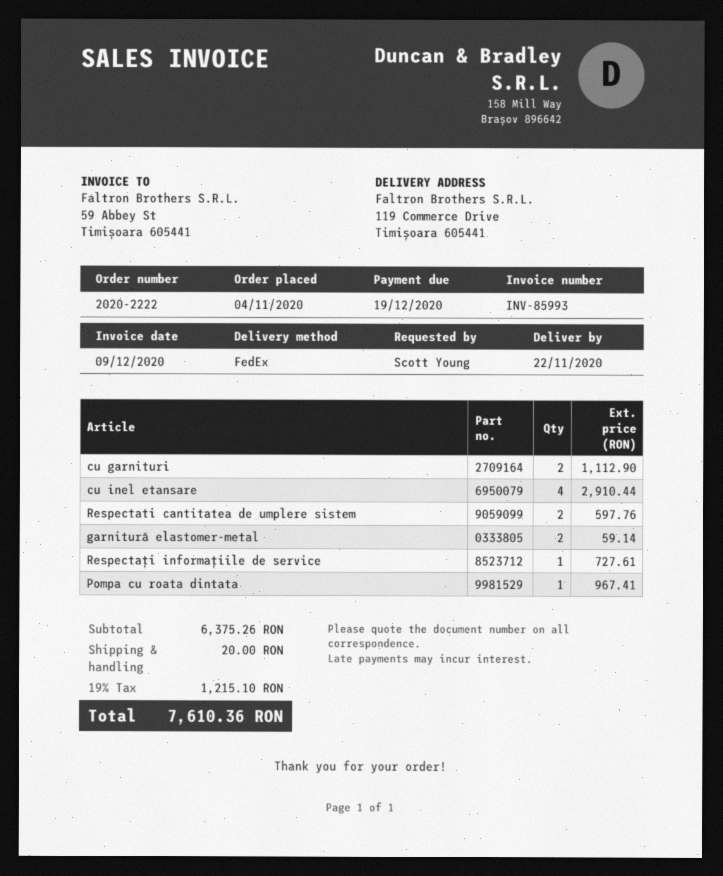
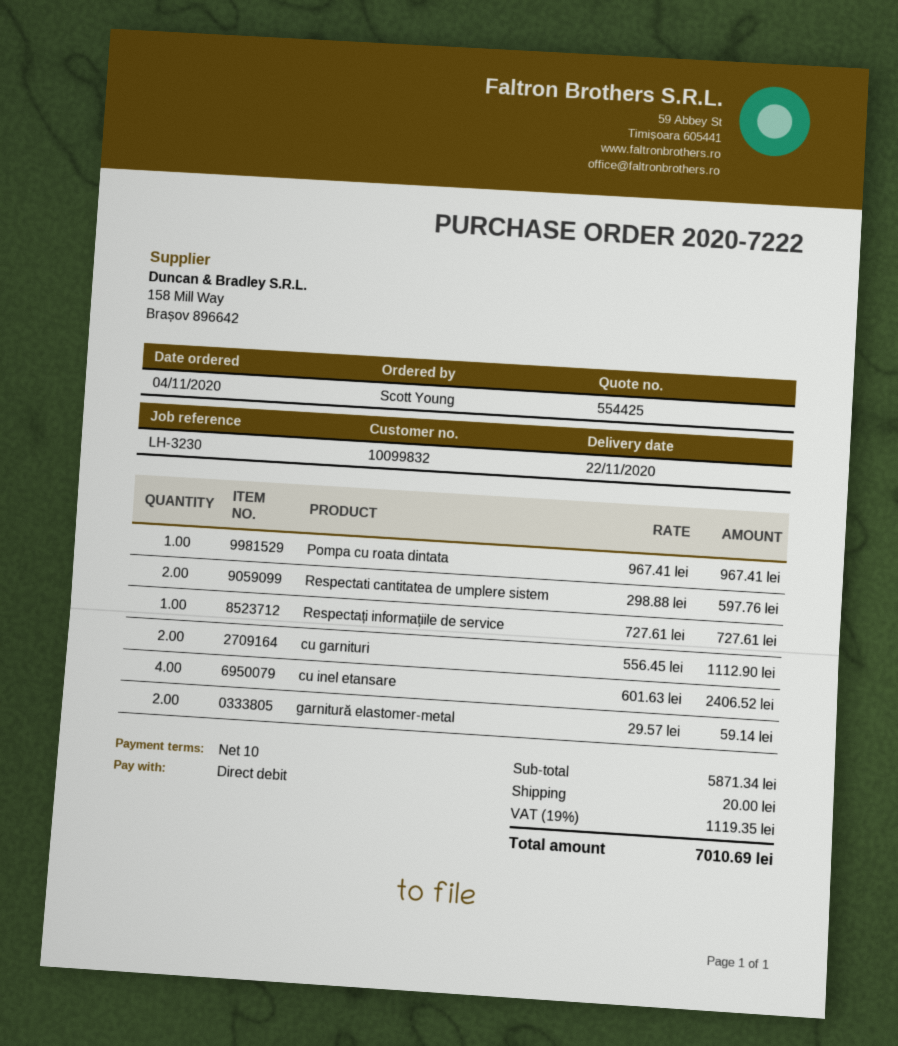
order number: 2020-2222 -> 2020-7222
cu inel etansare: 4 for 2910.44 -> 4 for 2406.52
subtotal: 6375.26 -> 5871.34
tax: 19% = 1215.10 -> 19% = 1119.35
total: 7610.36 -> 7010.69

